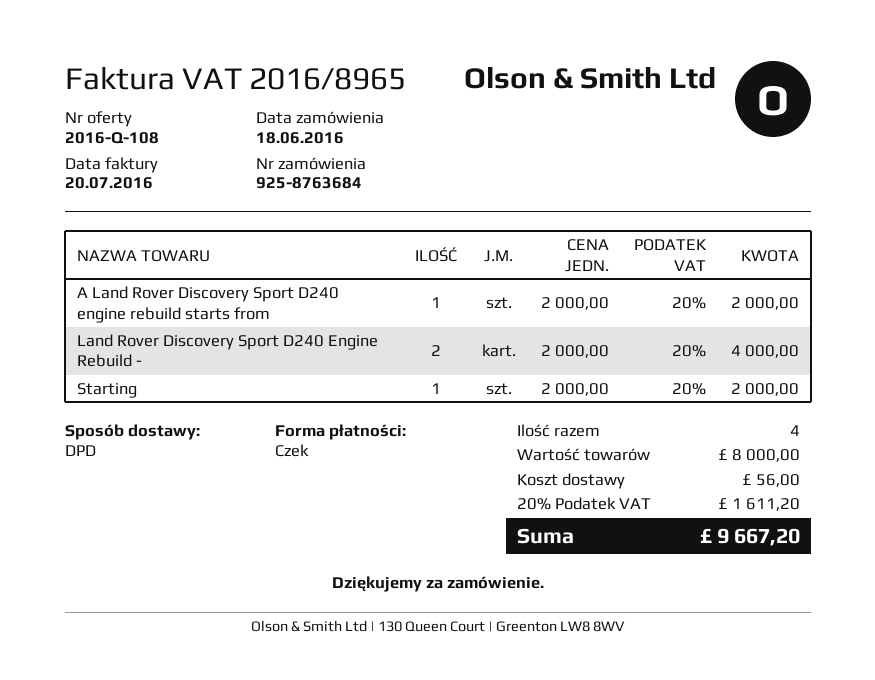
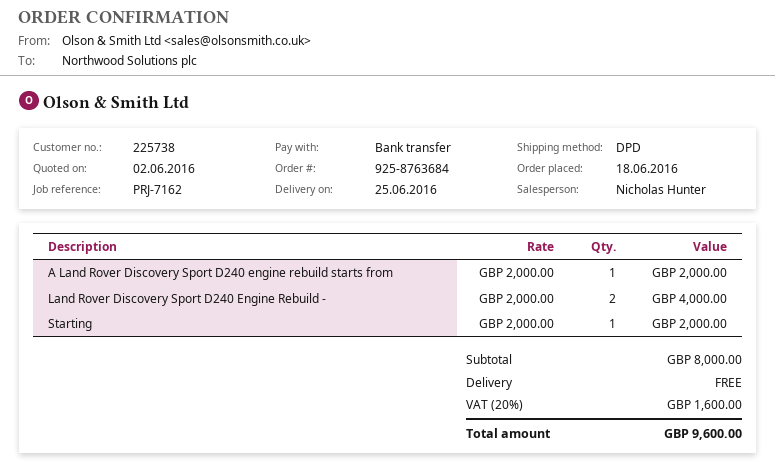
payment method: cheque -> bank transfer
shipping: 56.00 -> 0.00
tax: 20% = 1611.20 -> 20% = 1600.00
total: 9667.20 -> 9600.00

